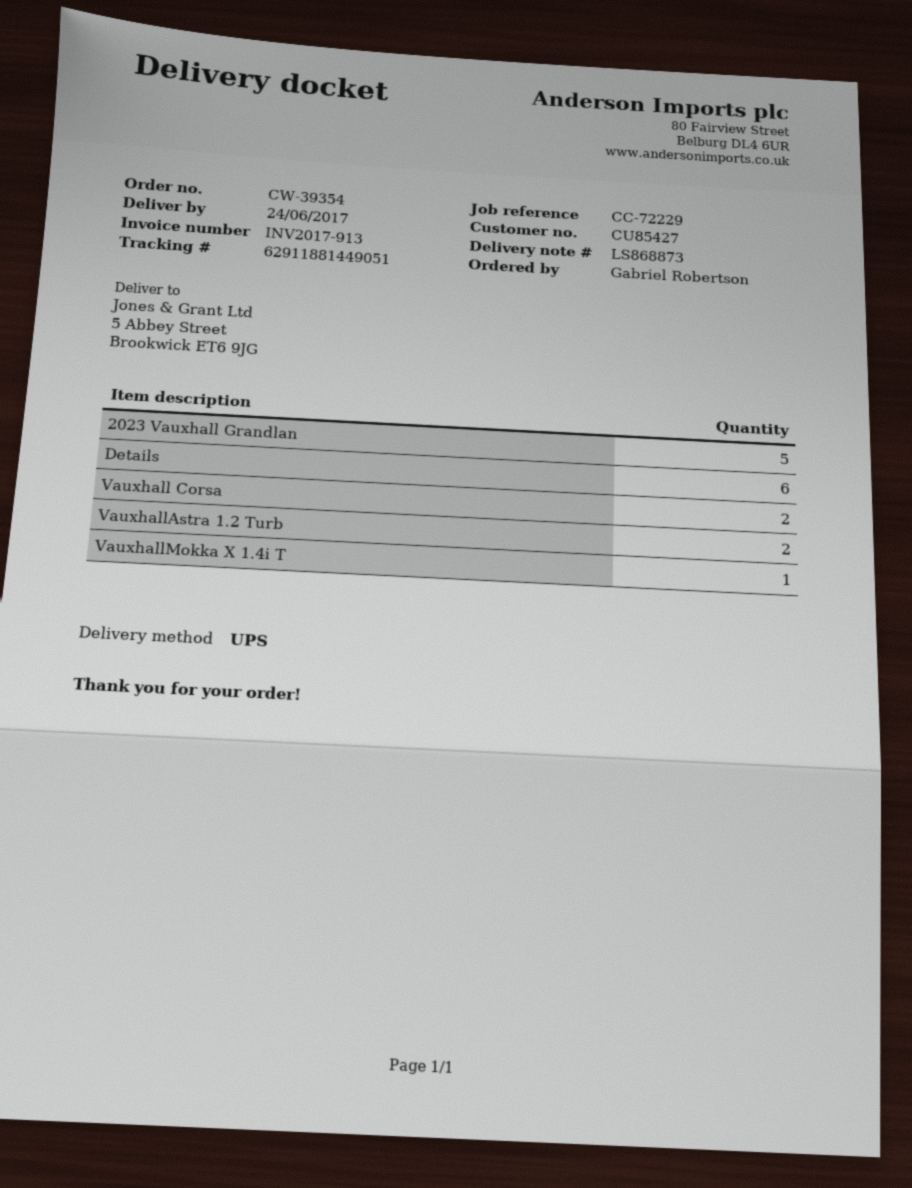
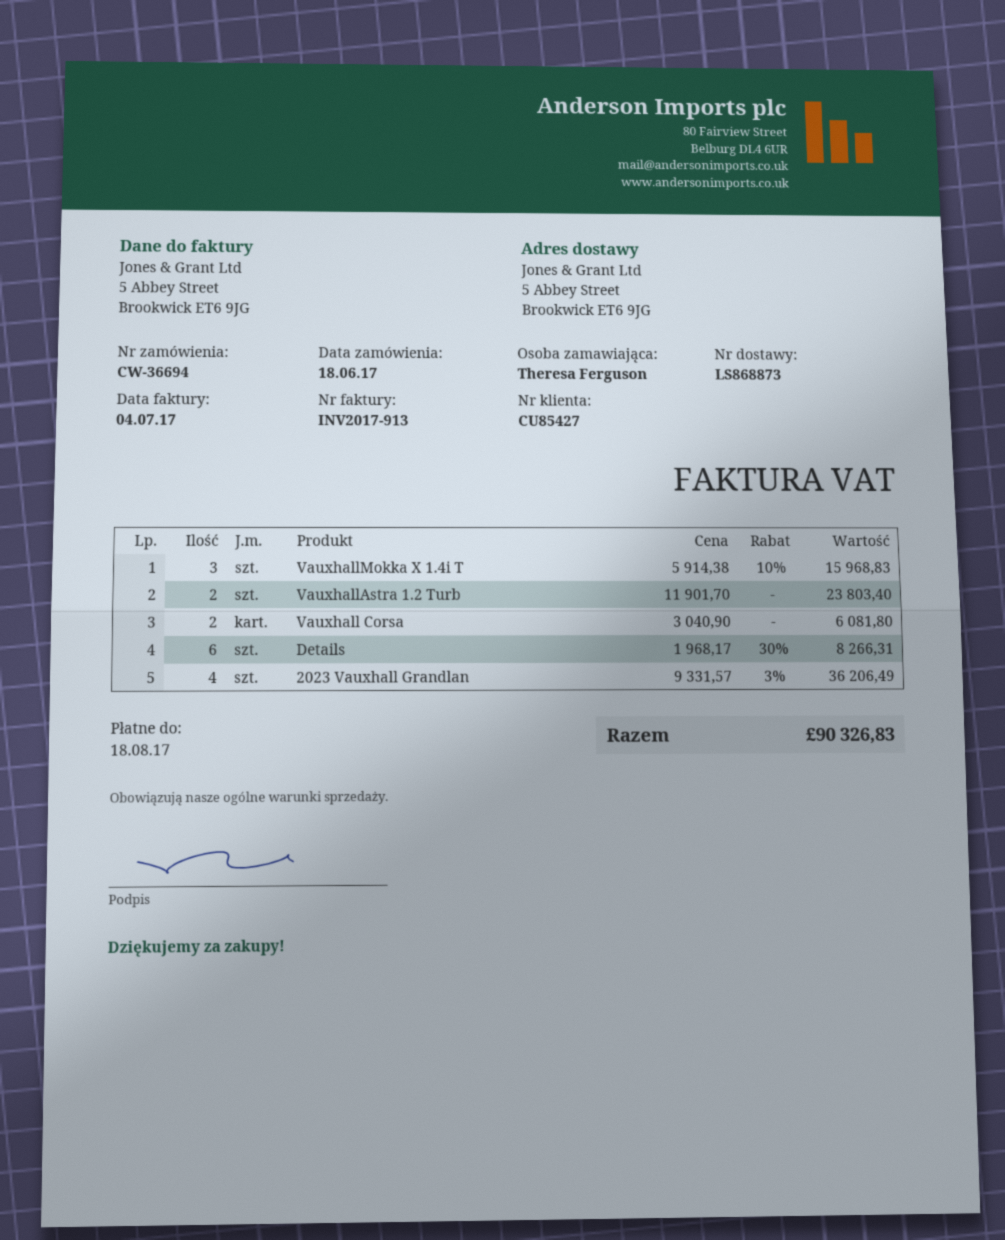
order number: CW-39354 -> CW-36694
ordered by: Gabriel Robertson -> Theresa Ferguson
2023 Vauxhall Grandlan: 5 -> 4
VauxhallMokka X 1.4i T: 1 -> 3

